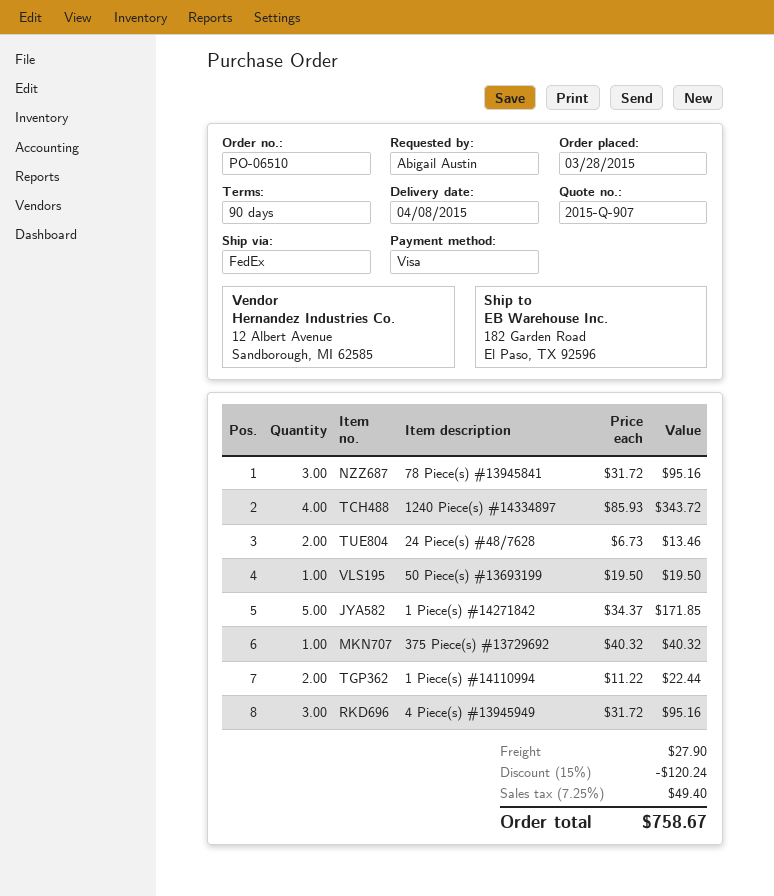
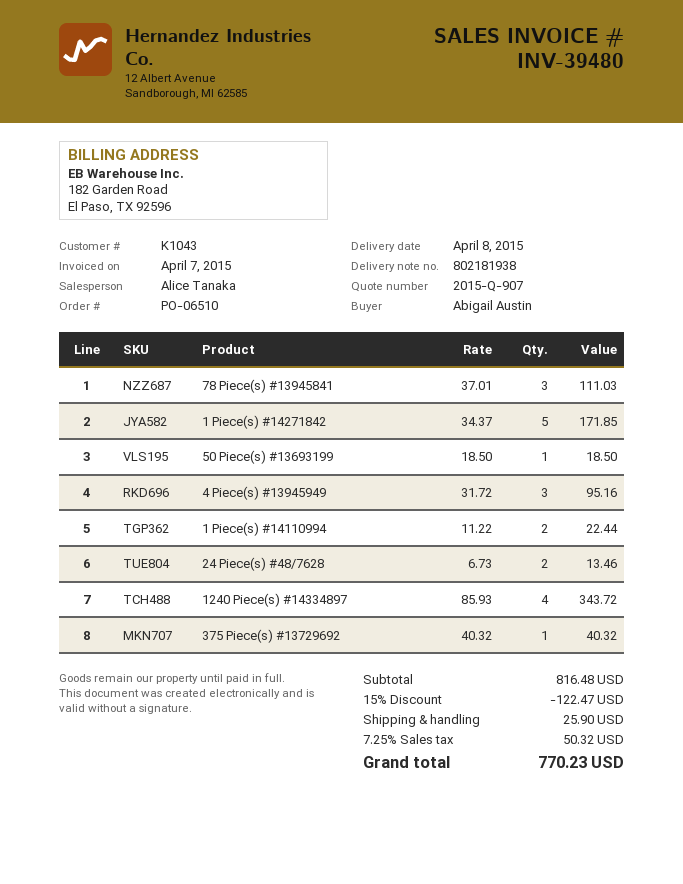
78 Piece(s) #13945841: 3 x 31.72 = 95.16 -> 3 x 37.01 = 111.03
50 Piece(s) #13693199: 1 x 19.50 = 19.50 -> 1 x 18.50 = 18.50
discount: 15% = 120.24 -> 15% = 122.47
shipping: 27.90 -> 25.90
tax: 7.25% = 49.40 -> 7.25% = 50.32
total: 758.67 -> 770.23

